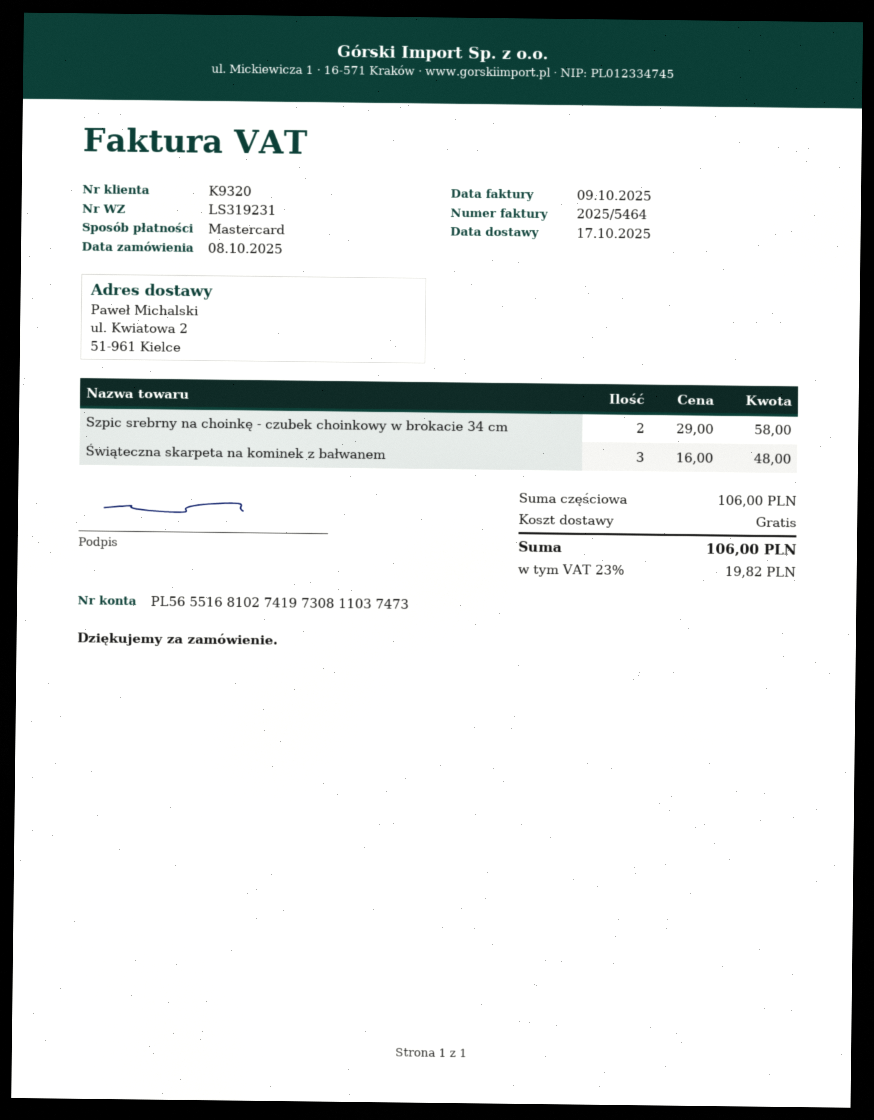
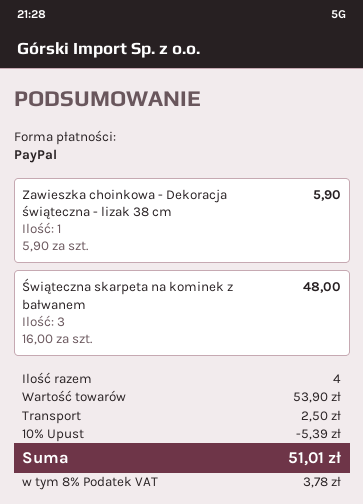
payment method: Mastercard -> PayPal
Szpic srebrny na choinkę - czubek choinkowy w brokacie 34 cm: 2 x 29.00 = 58.00 -> none
Zawieszka choinkowa - Dekoracja świąteczna - lizak 38 cm: none -> 1 x 5.90 = 5.90
subtotal: 106.00 -> 53.90
discount: none -> 10% = 5.39
shipping: 0.00 -> 2.50
tax: 23% = 19.82 -> 8% = 3.78
total: 106.00 -> 51.01

